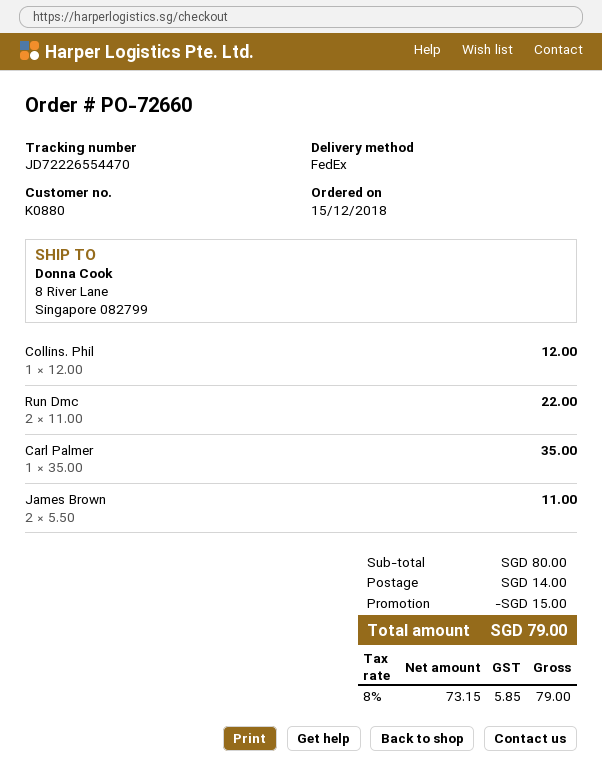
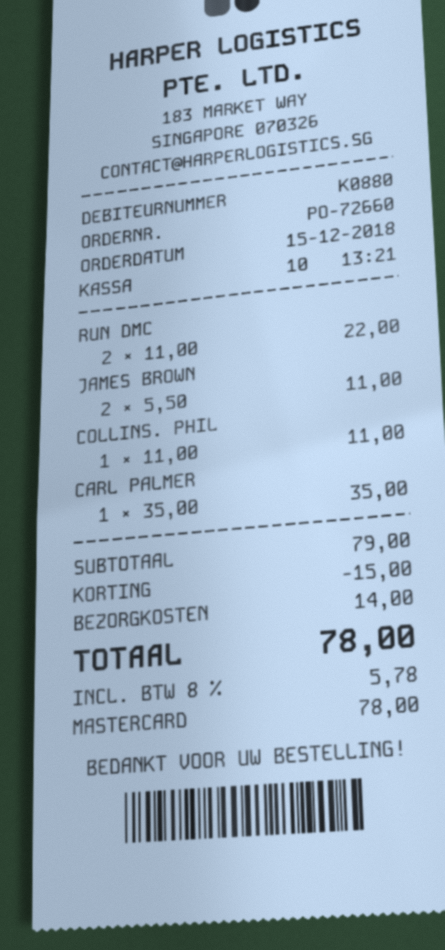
Collins. Phil: 1 x 12.00 = 12.00 -> 1 x 11.00 = 11.00
subtotal: 80.00 -> 79.00
tax: 8% = 5.85 -> 8% = 5.78
total: 79.00 -> 78.00

